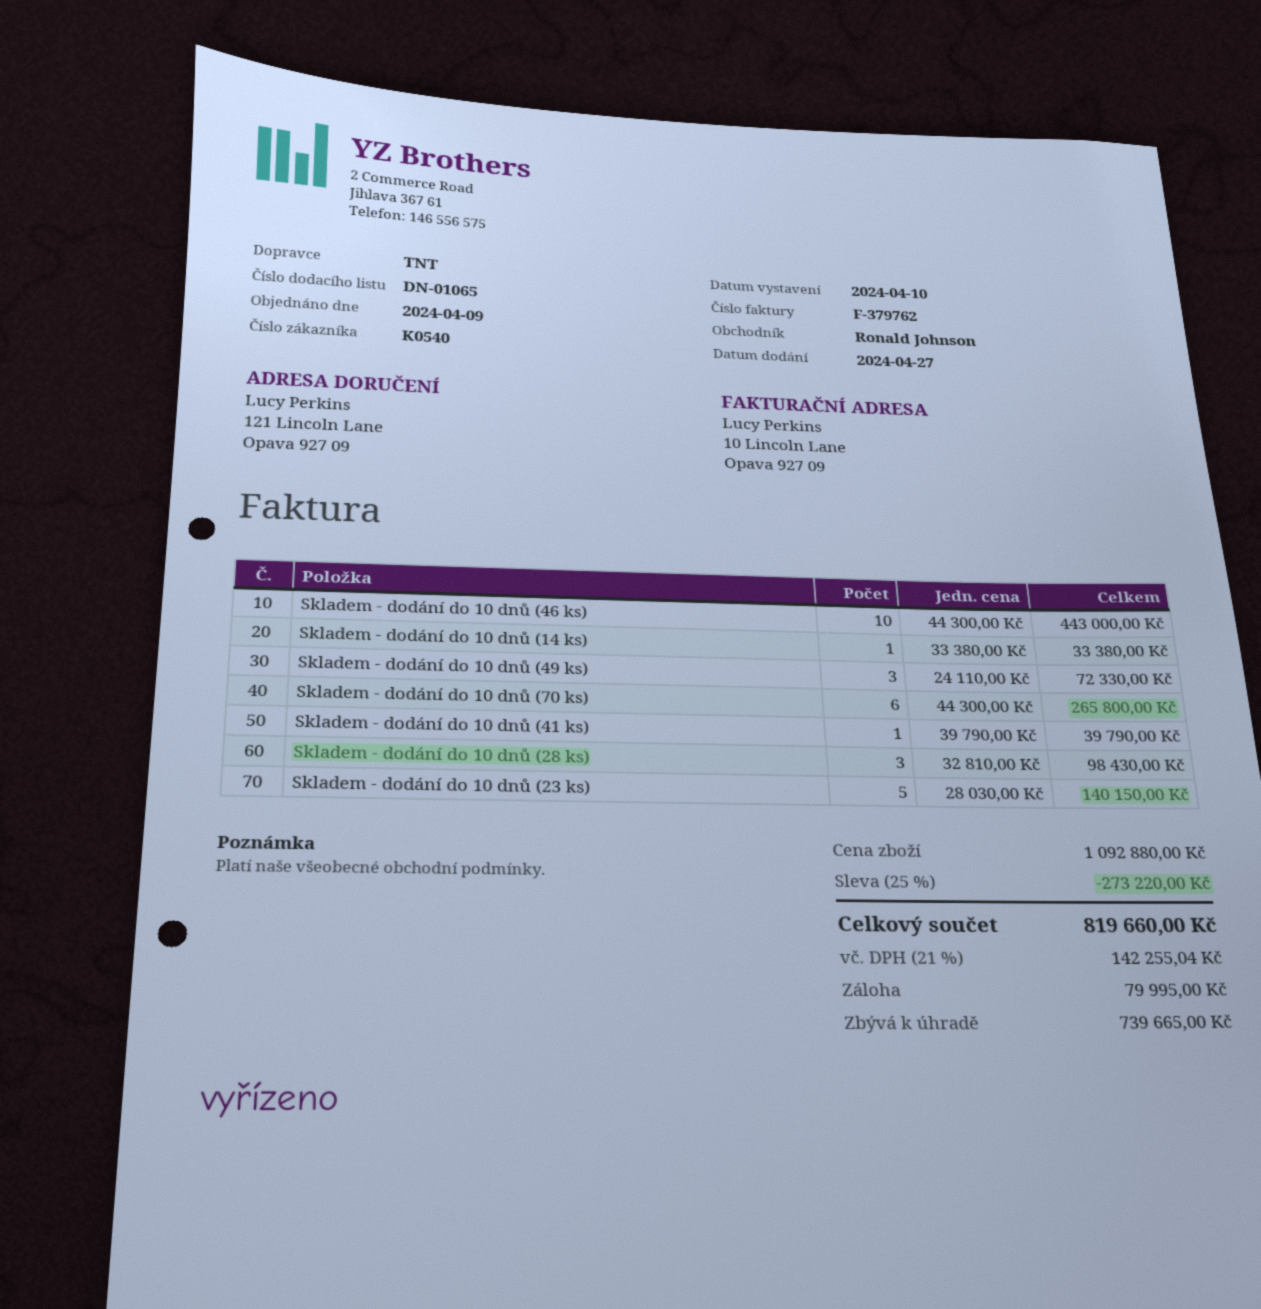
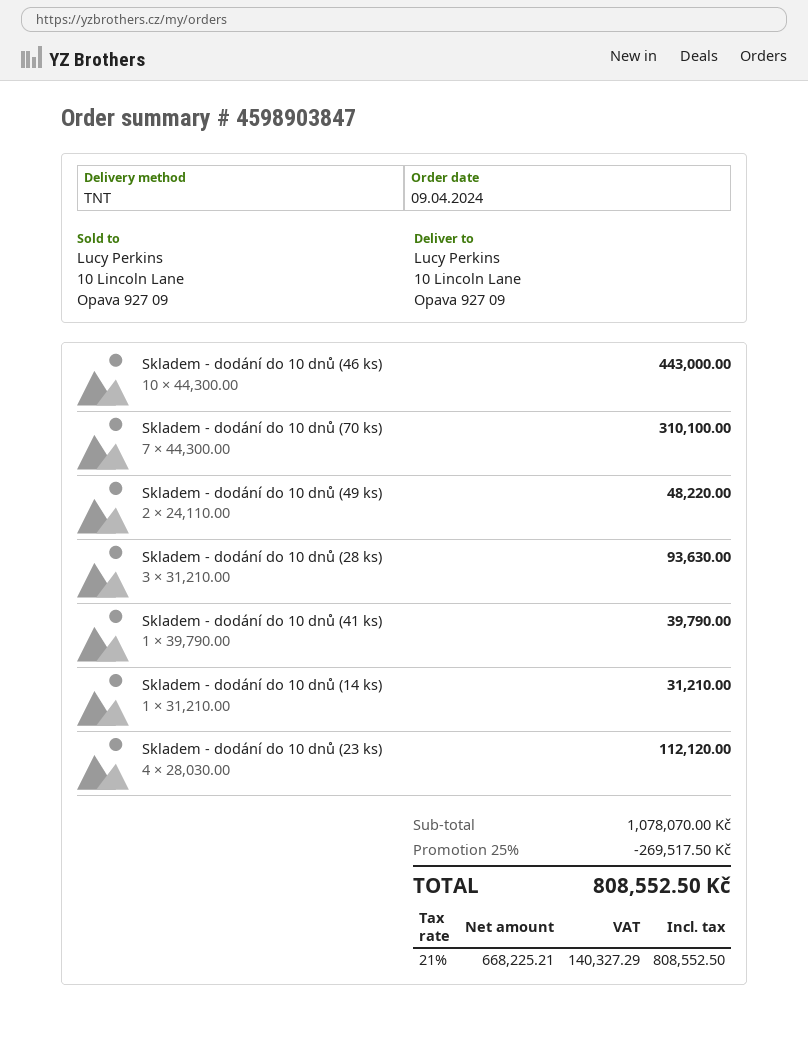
ship to: 121 Lincoln Lane, Opava 927 09 -> 10 Lincoln Lane, Opava 927 09
Skladem - dodání do 10 dnů (14 ks): 1 x 33380.00 = 33380.00 -> 1 x 31210.00 = 31210.00
Skladem - dodání do 10 dnů (49 ks): 3 x 24110.00 = 72330.00 -> 2 x 24110.00 = 48220.00
Skladem - dodání do 10 dnů (70 ks): 6 x 44300.00 = 265800.00 -> 7 x 44300.00 = 310100.00
Skladem - dodání do 10 dnů (28 ks): 3 x 32810.00 = 98430.00 -> 3 x 31210.00 = 93630.00
Skladem - dodání do 10 dnů (23 ks): 5 x 28030.00 = 140150.00 -> 4 x 28030.00 = 112120.00
subtotal: 1092880.00 -> 1078070.00
discount: 25% = 273220.00 -> 25% = 269517.50
tax: 21% = 142255.04 -> 21% = 140327.29
total: 819660.00 -> 808552.50

